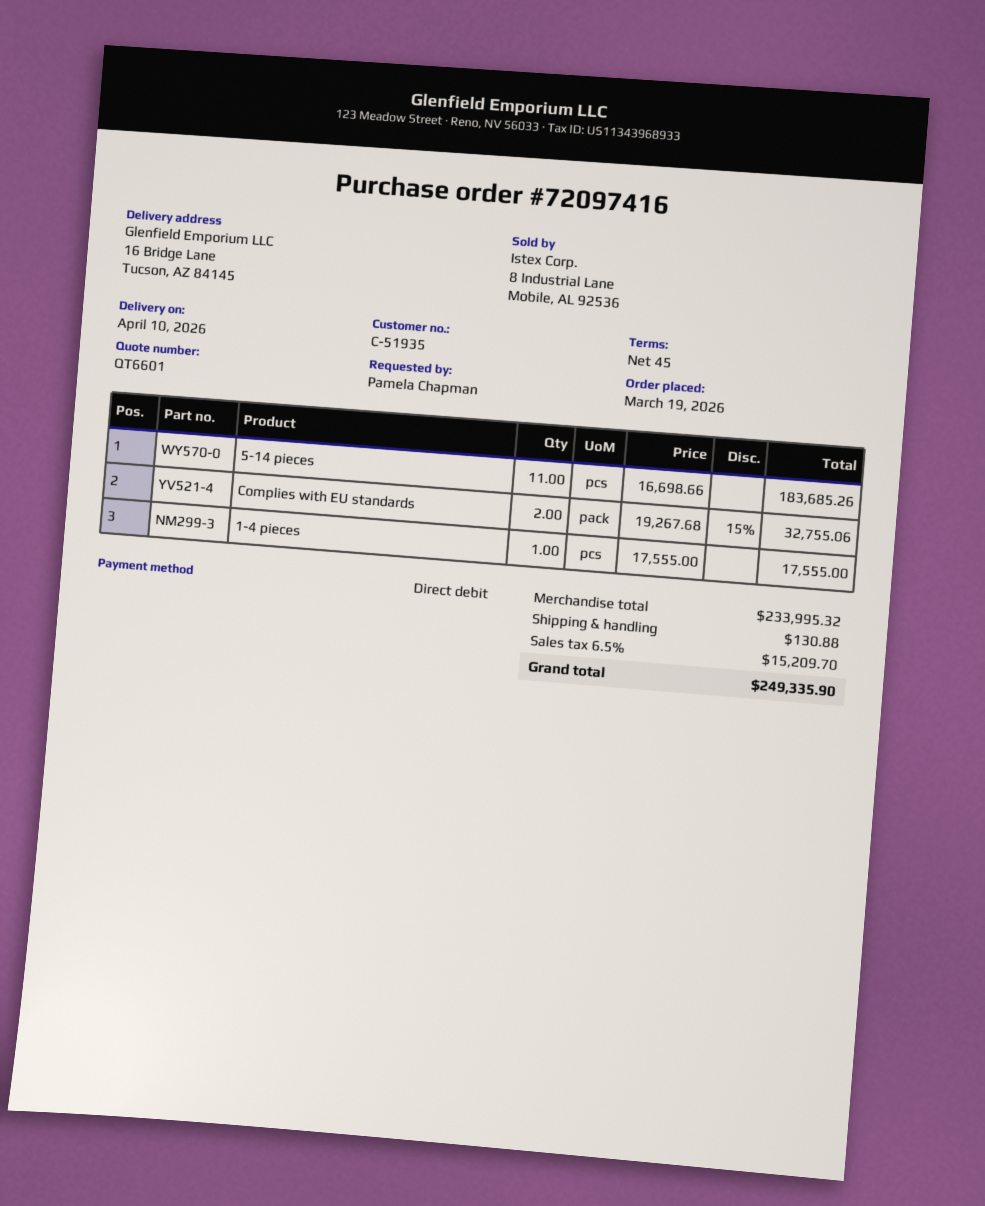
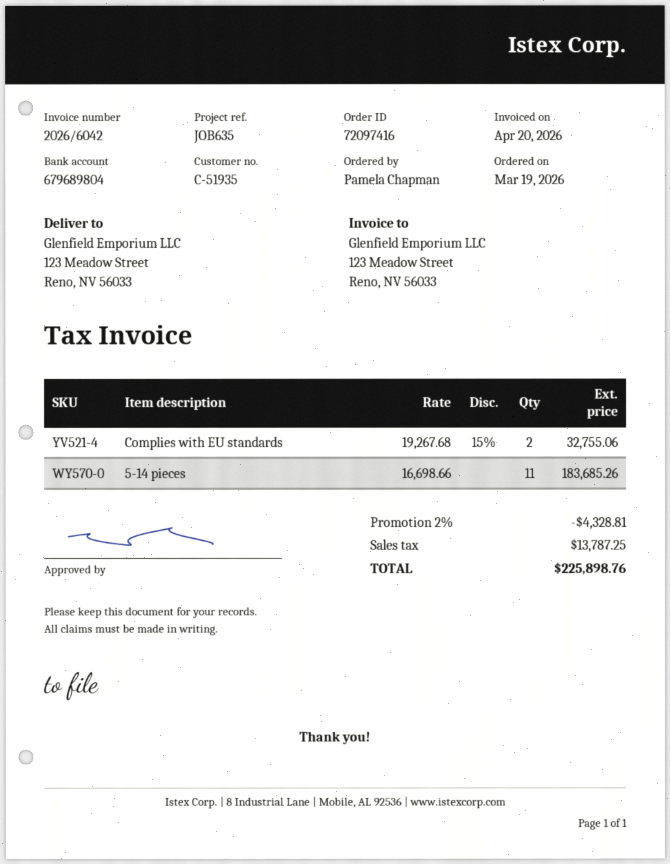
ship to: 16 Bridge Lane, Tucson, AZ 84145 -> 123 Meadow Street, Reno, NV 56033
1-4 pieces: 1 x 17555.00 = 17555.00 -> none
discount: none -> 2% = 4328.81
shipping: 130.88 -> none
tax: 15209.70 -> 13787.25
total: 249335.90 -> 225898.76

